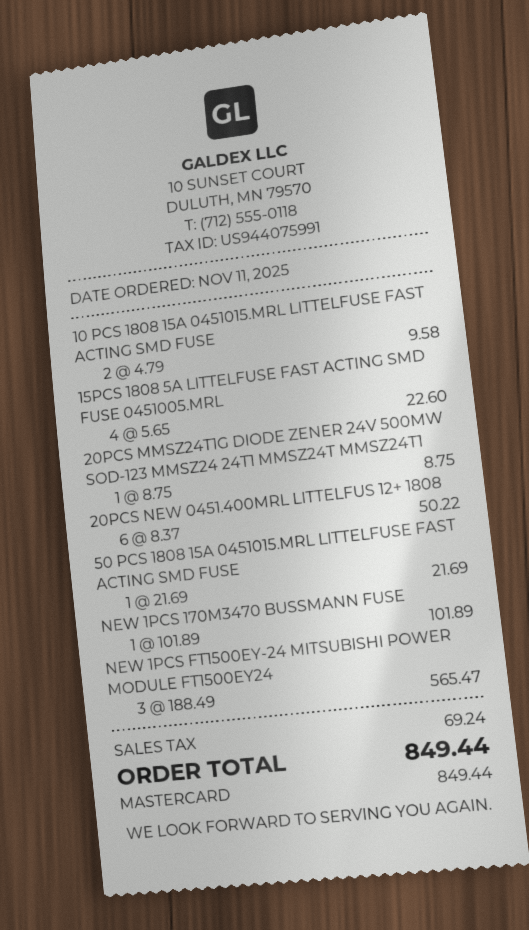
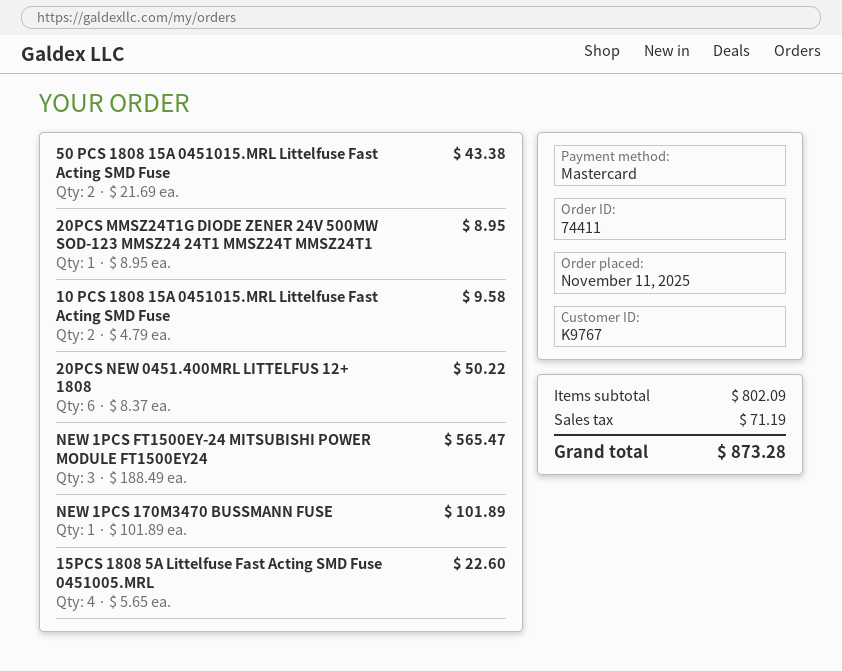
20PCS MMSZ24T1G DIODE ZENER 24V 500MW SOD-123 MMSZ24 24T1 MMSZ24T MMSZ24T1: 1 x 8.75 = 8.75 -> 1 x 8.95 = 8.95
50 PCS 1808 15A 0451015.MRL LITTELFUSE FAST ACTING SMD FUSE: 1 x 21.69 = 21.69 -> 2 x 21.69 = 43.38
tax: 69.24 -> 71.19
total: 849.44 -> 873.28

